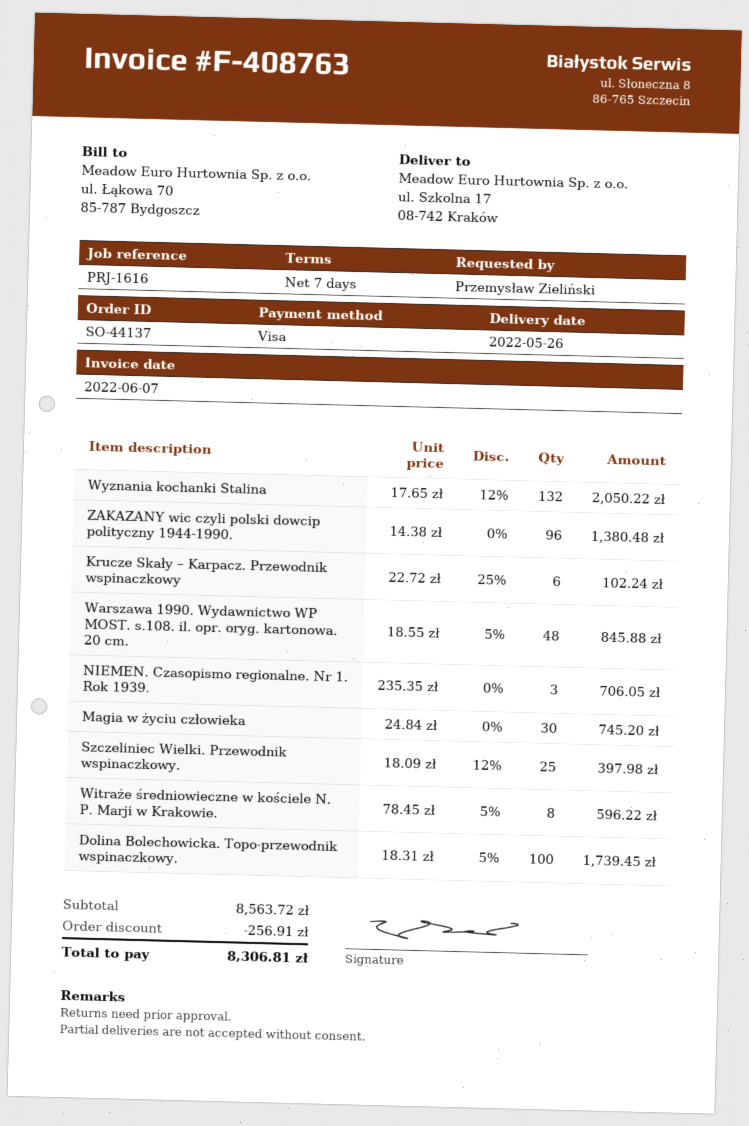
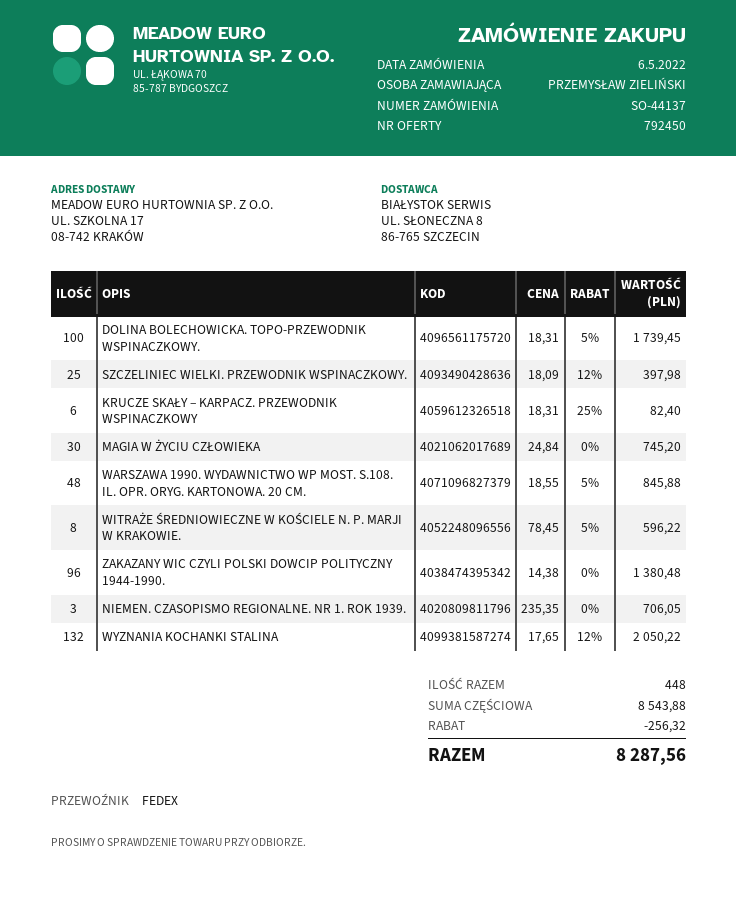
Krucze Skały – Karpacz. Przewodnik wspinaczkowy: 6 x 22.72 - 25% = 102.24 -> 6 x 18.31 - 25% = 82.40
subtotal: 8563.72 -> 8543.88
discount: 256.91 -> 256.32
total: 8306.81 -> 8287.56

